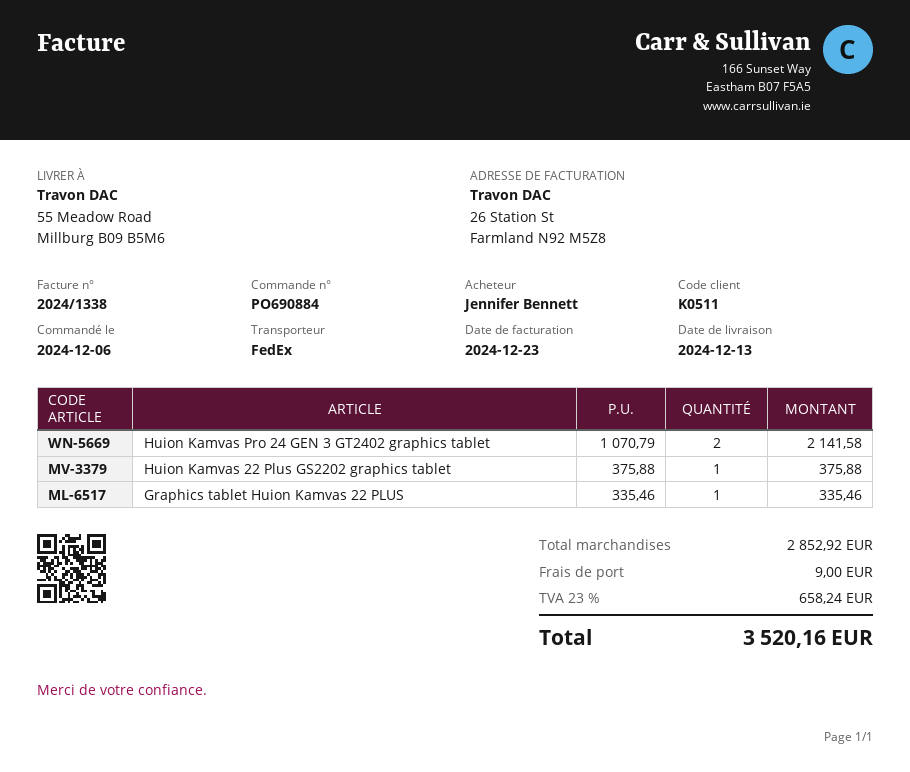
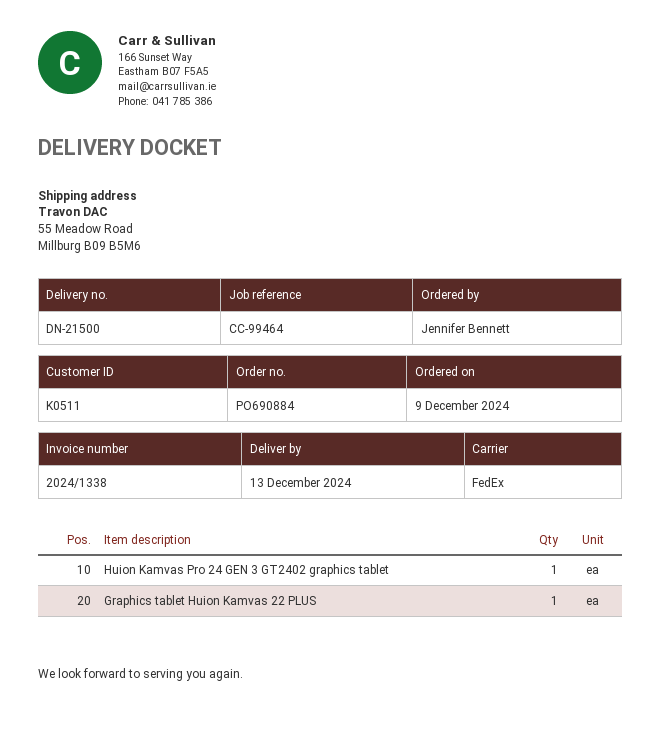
order date: 2024-12-06 -> 2024-12-09
Huion Kamvas Pro 24 GEN 3 GT2402 graphics tablet: 2 -> 1
Huion Kamvas 22 Plus GS2202 graphics tablet: 1 -> none

